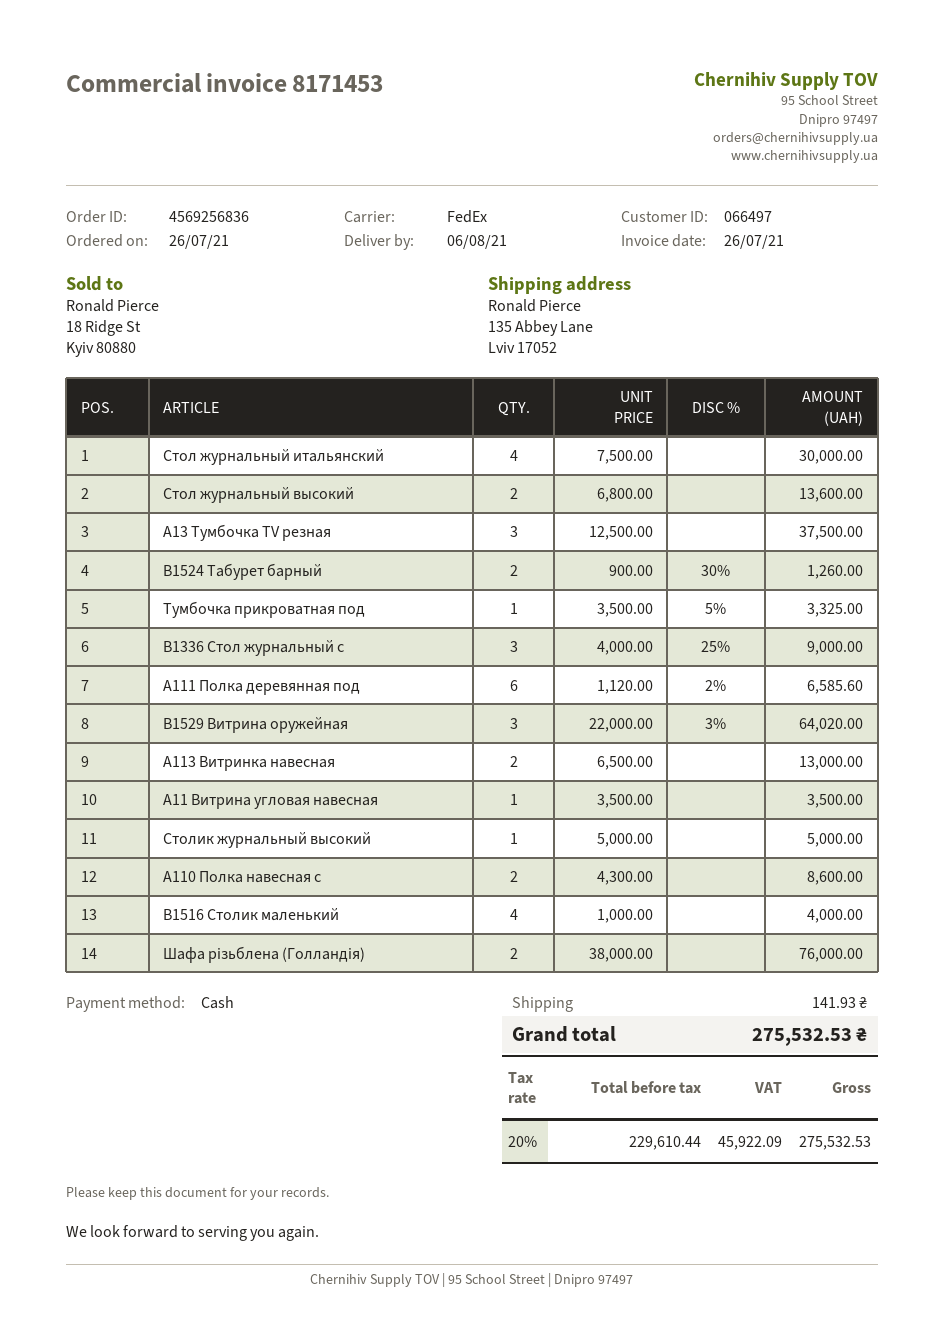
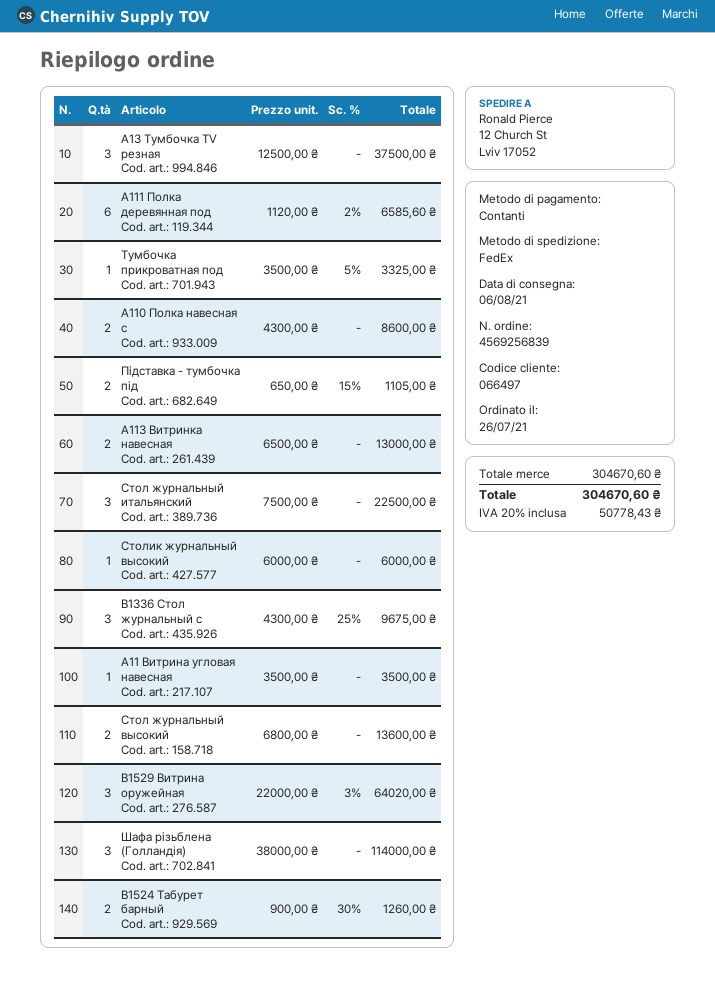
order number: 4569256836 -> 4569256839
ship to: 135 Abbey Lane, Lviv 17052 -> 12 Church St, Lviv 17052
Стол журнальный итальянский: 4 x 7500.00 = 30000.00 -> 3 x 7500.00 = 22500.00
В1336 Стол журнальный с: 3 x 4000.00 - 25% = 9000.00 -> 3 x 4300.00 - 25% = 9675.00
Столик журнальный высокий: 1 x 5000.00 = 5000.00 -> 1 x 6000.00 = 6000.00
В1516 Столик маленький: 4 x 1000.00 = 4000.00 -> none
Шафа різьблена (Голландія): 2 x 38000.00 = 76000.00 -> 3 x 38000.00 = 114000.00
Підставка - тумбочка під: none -> 2 x 650.00 - 15% = 1105.00
shipping: 141.93 -> none
tax: 20% = 45922.09 -> 20% = 50778.43
total: 275532.53 -> 304670.60

